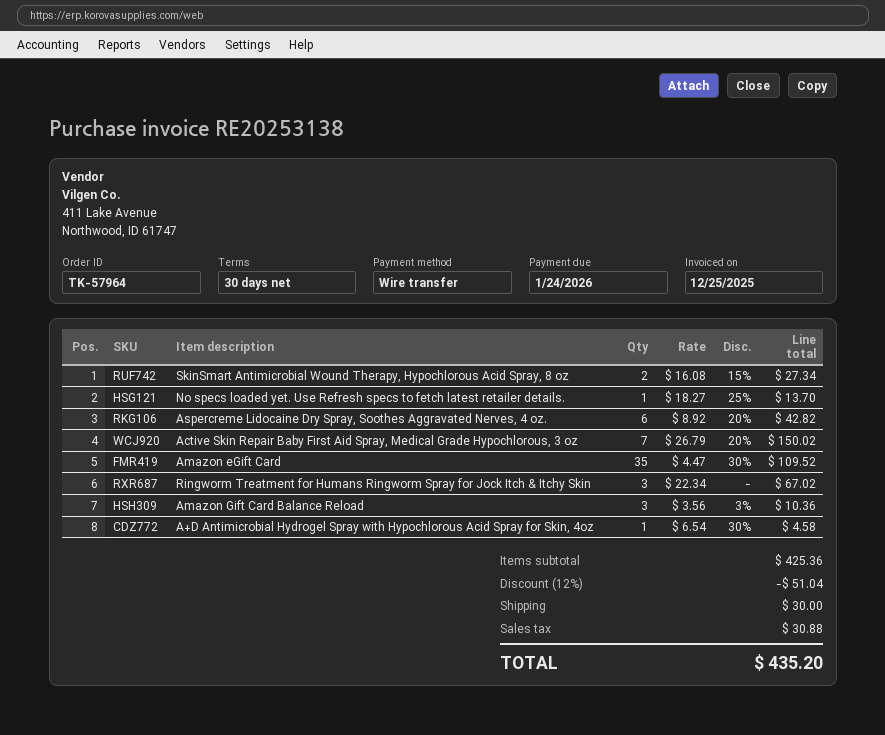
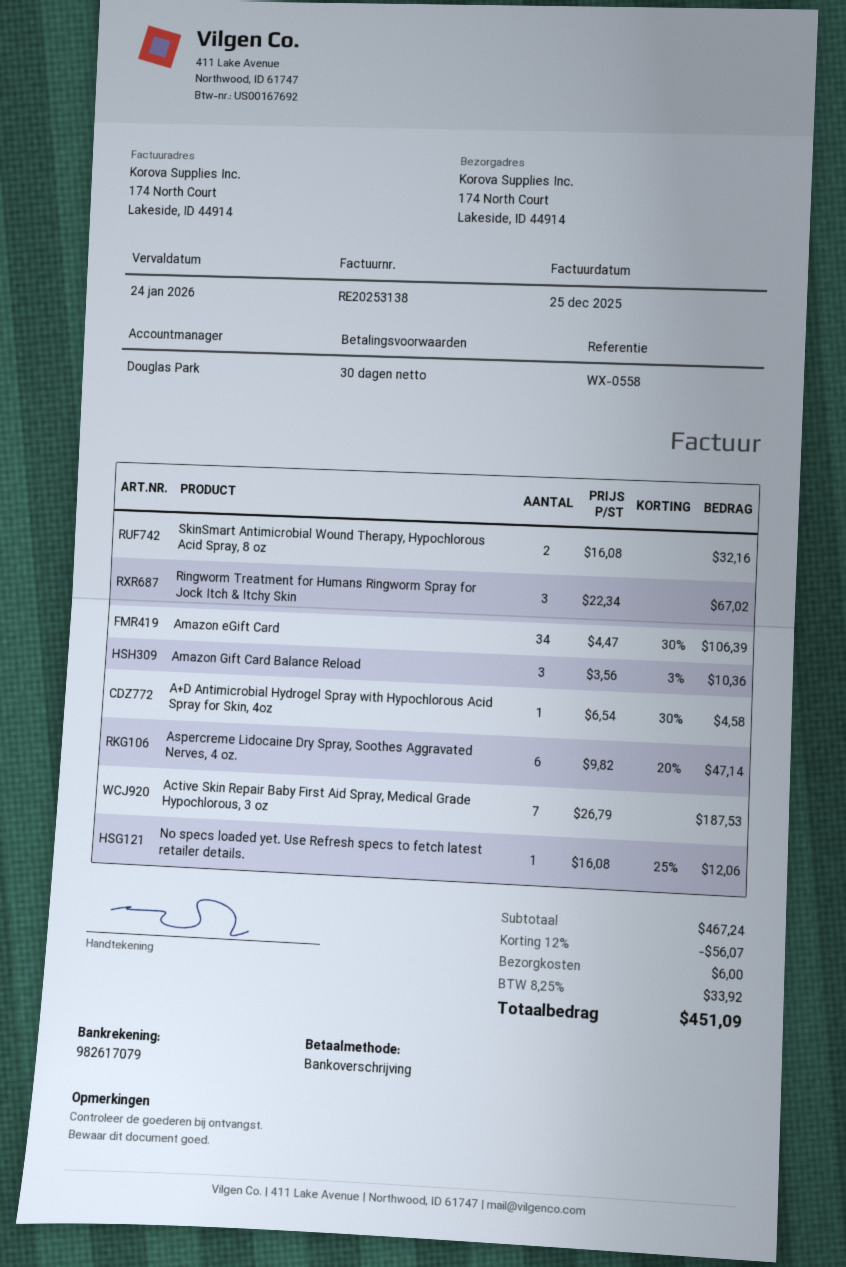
SkinSmart Antimicrobial Wound Therapy, Hypochlorous Acid Spray, 8 oz: 2 x 16.08 - 15% = 27.34 -> 2 x 16.08 = 32.16
No specs loaded yet. Use Refresh specs to fetch latest retailer details.: 1 x 18.27 - 25% = 13.70 -> 1 x 16.08 - 25% = 12.06
Aspercreme Lidocaine Dry Spray, Soothes Aggravated Nerves, 4 oz.: 6 x 8.92 - 20% = 42.82 -> 6 x 9.82 - 20% = 47.14
Active Skin Repair Baby First Aid Spray, Medical Grade Hypochlorous, 3 oz: 7 x 26.79 - 20% = 150.02 -> 7 x 26.79 = 187.53
Amazon eGift Card: 35 x 4.47 - 30% = 109.52 -> 34 x 4.47 - 30% = 106.39
subtotal: 425.36 -> 467.24
discount: 12% = 51.04 -> 12% = 56.07
shipping: 30.00 -> 6.00
tax: 30.88 -> 33.92
total: 435.20 -> 451.09

